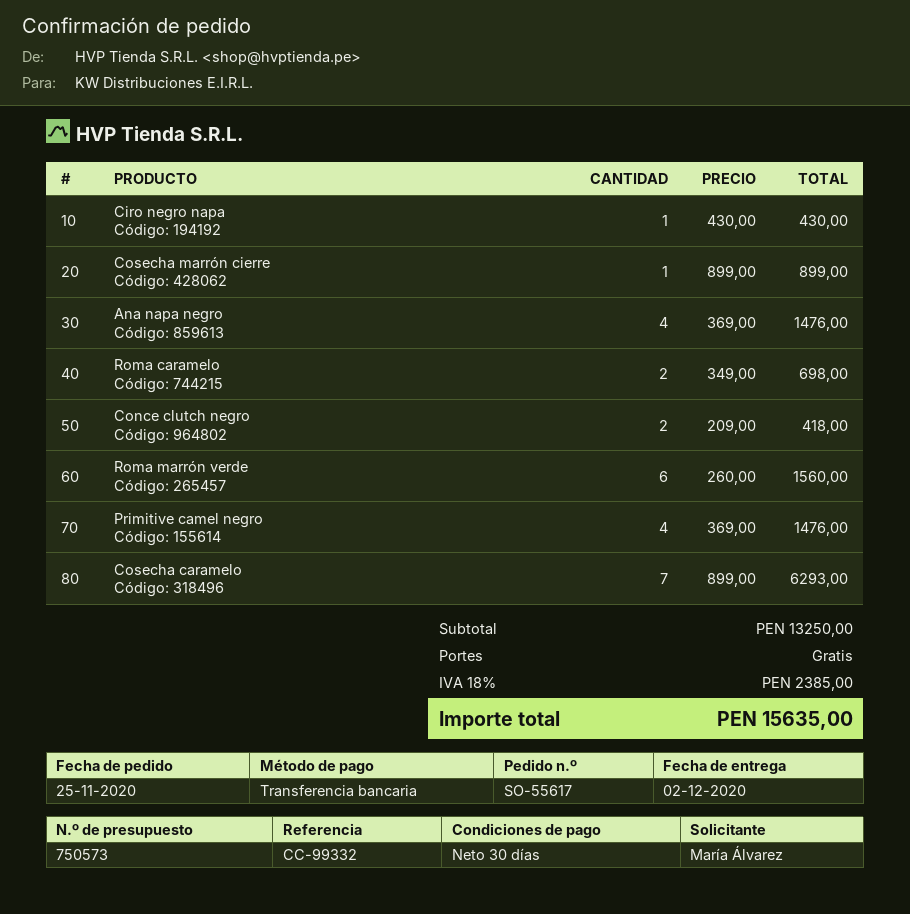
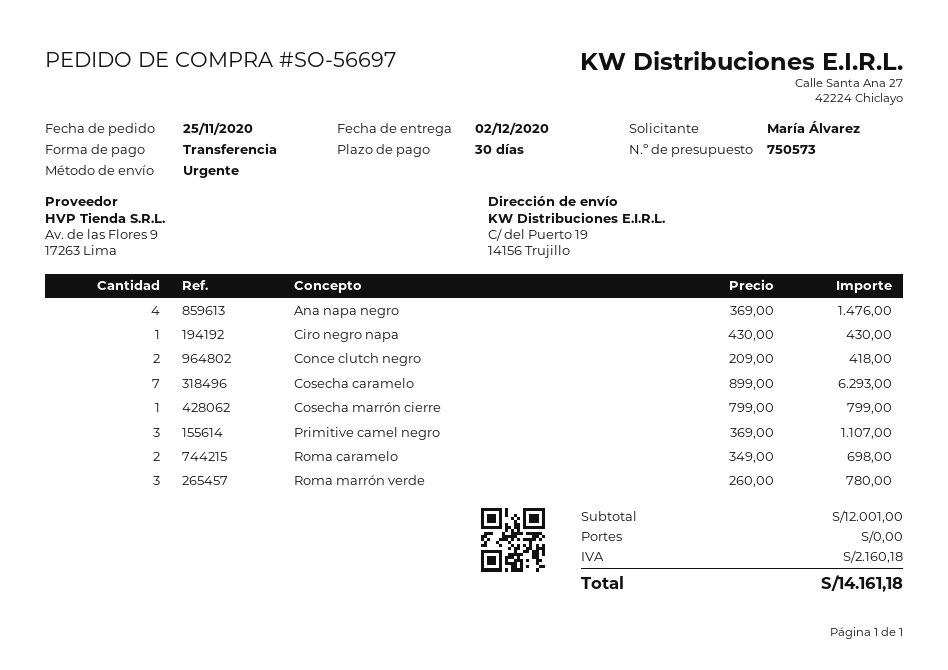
order number: SO-55617 -> SO-56697
Cosecha marrón cierre: 1 x 899.00 = 899.00 -> 1 x 799.00 = 799.00
Roma marrón verde: 6 x 260.00 = 1560.00 -> 3 x 260.00 = 780.00
Primitive camel negro: 4 x 369.00 = 1476.00 -> 3 x 369.00 = 1107.00
subtotal: 13250.00 -> 12001.00
tax: 2385.00 -> 2160.18
total: 15635.00 -> 14161.18

